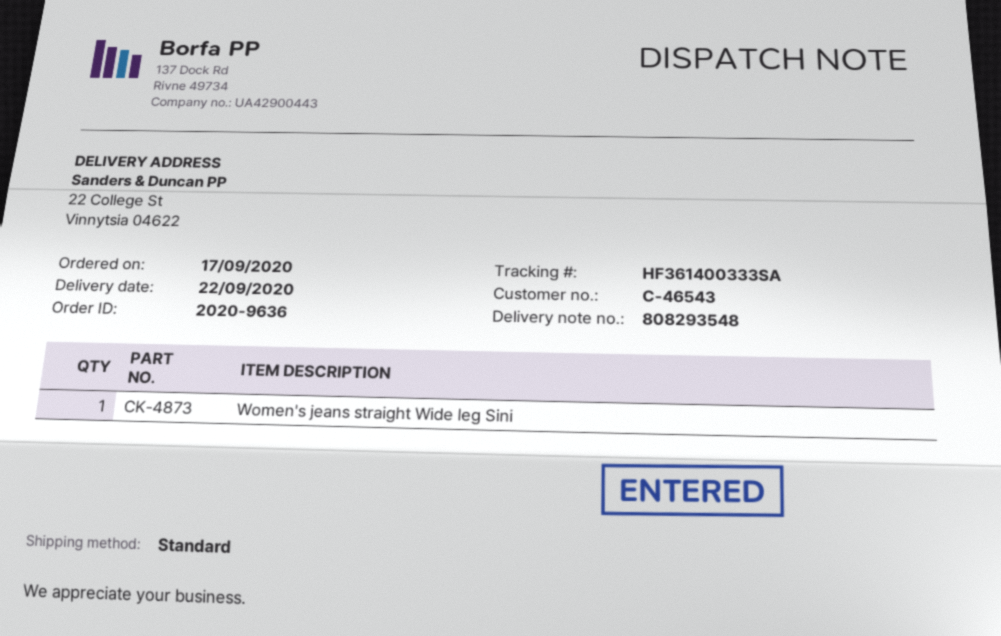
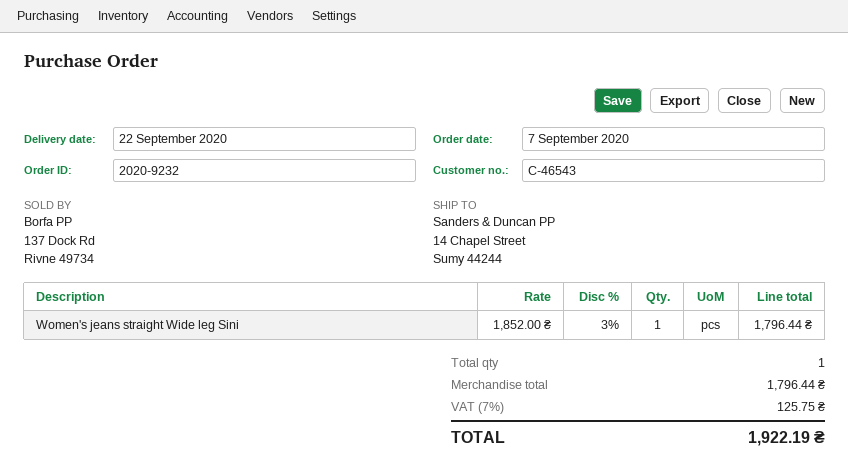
order number: 2020-9636 -> 2020-9232
order date: 2020-09-17 -> 2020-09-07
ship to: 22 College St, Vinnytsia 04622 -> 14 Chapel Street, Sumy 44244

